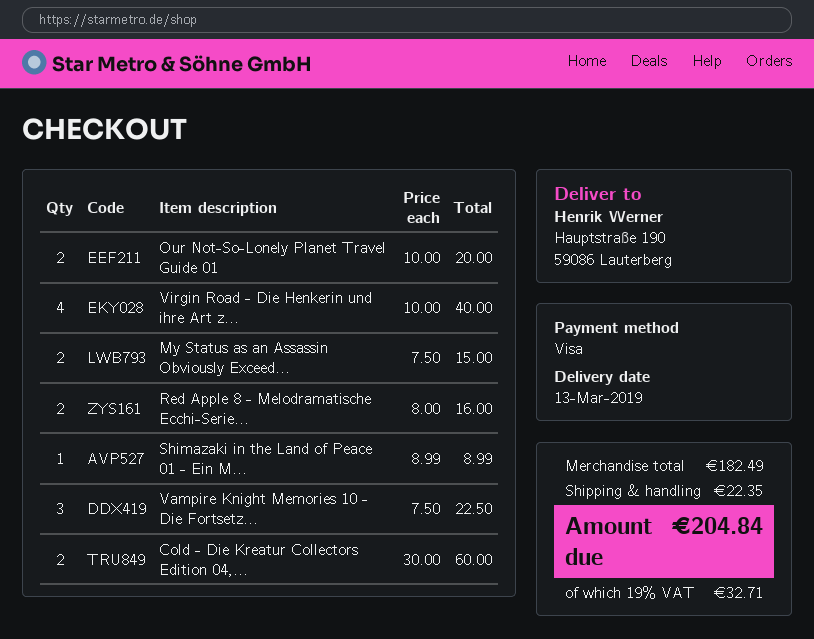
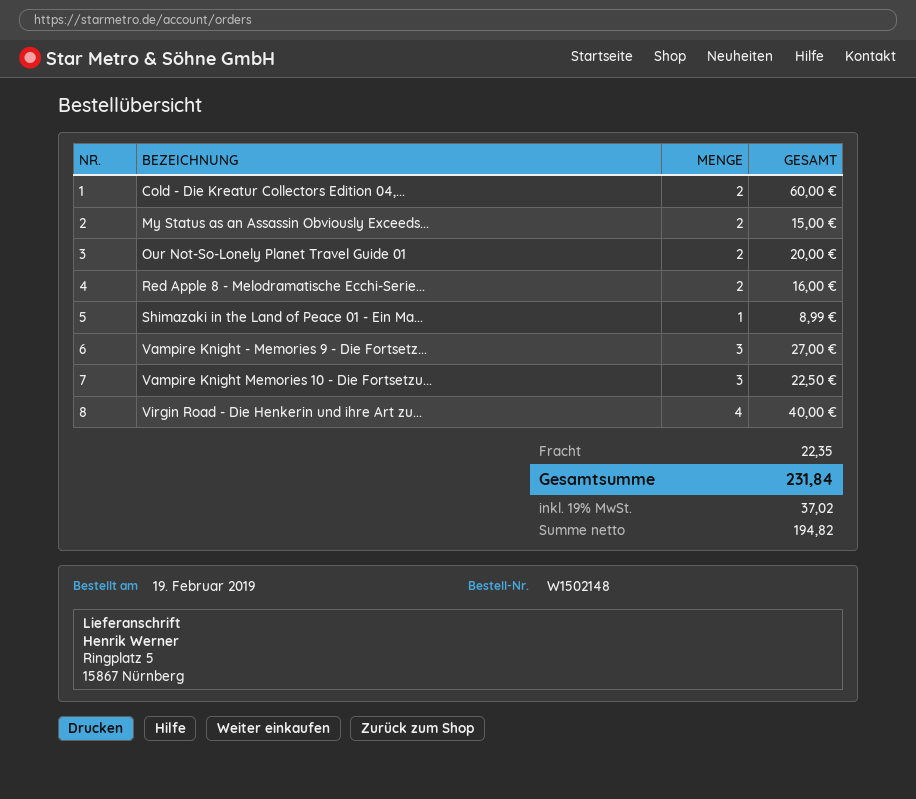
ship to: Hauptstraße 190, 59086 Lauterberg -> Ringplatz 5, 15867 Nürnberg
Vampire Knight - Memories 9 - Die Fortsetz...: none -> 3 for 27.00
tax: 19% = 32.71 -> 19% = 37.02
total: 204.84 -> 231.84

